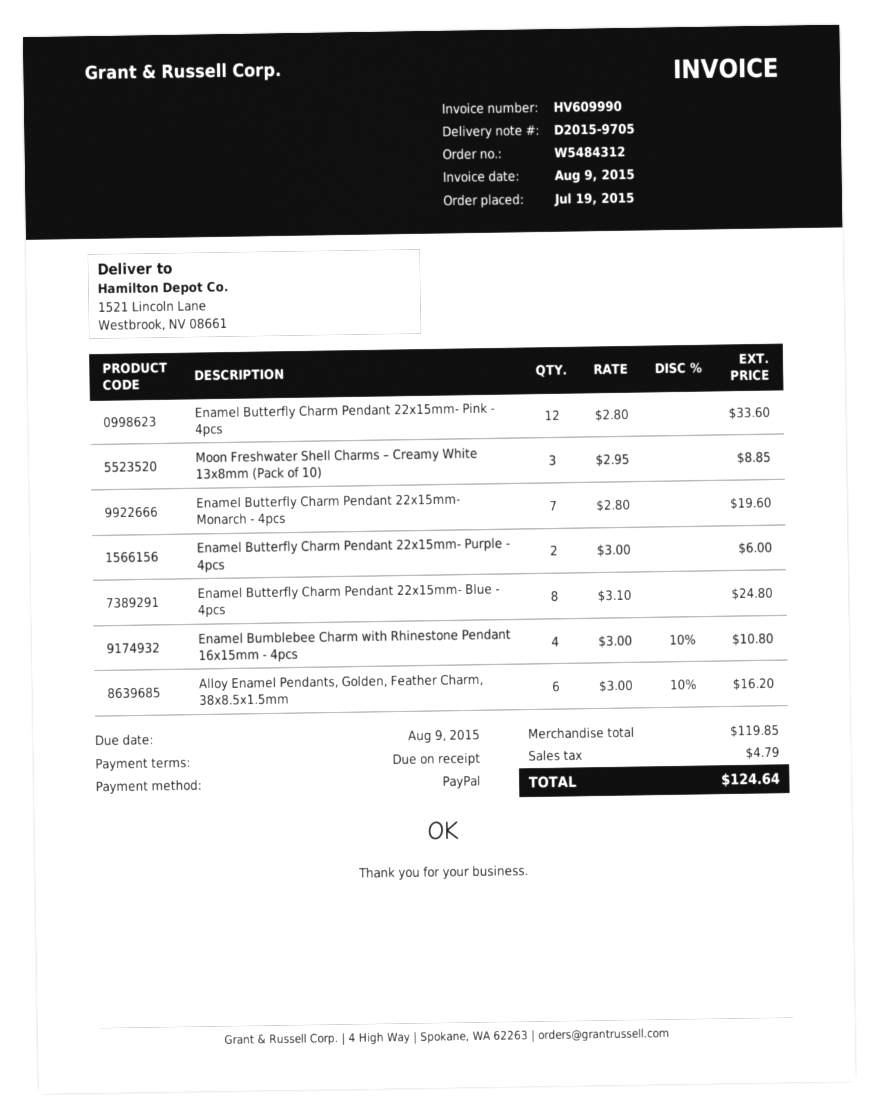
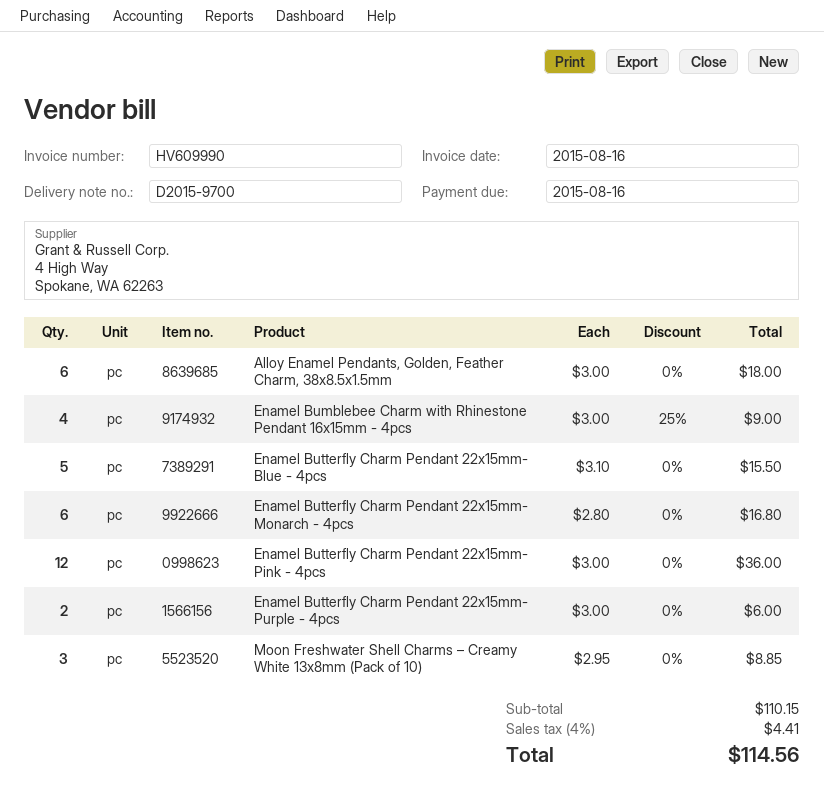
delivery note number: D2015-9705 -> D2015-9700
invoice date: 2015-08-09 -> 2015-08-16
due date: 2015-08-09 -> 2015-08-16
Enamel Butterfly Charm Pendant 22x15mm- Pink - 4pcs: 12 x 2.80 = 33.60 -> 12 x 3.00 = 36.00
Enamel Butterfly Charm Pendant 22x15mm- Monarch - 4pcs: 7 x 2.80 = 19.60 -> 6 x 2.80 = 16.80
Enamel Butterfly Charm Pendant 22x15mm- Blue - 4pcs: 8 x 3.10 = 24.80 -> 5 x 3.10 = 15.50
Enamel Bumblebee Charm with Rhinestone Pendant 16x15mm - 4pcs: 4 x 3.00 - 10% = 10.80 -> 4 x 3.00 - 25% = 9.00
Alloy Enamel Pendants, Golden, Feather Charm, 38x8.5x1.5mm: 6 x 3.00 - 10% = 16.20 -> 6 x 3.00 = 18.00
subtotal: 119.85 -> 110.15
tax: 4.79 -> 4.41
total: 124.64 -> 114.56

